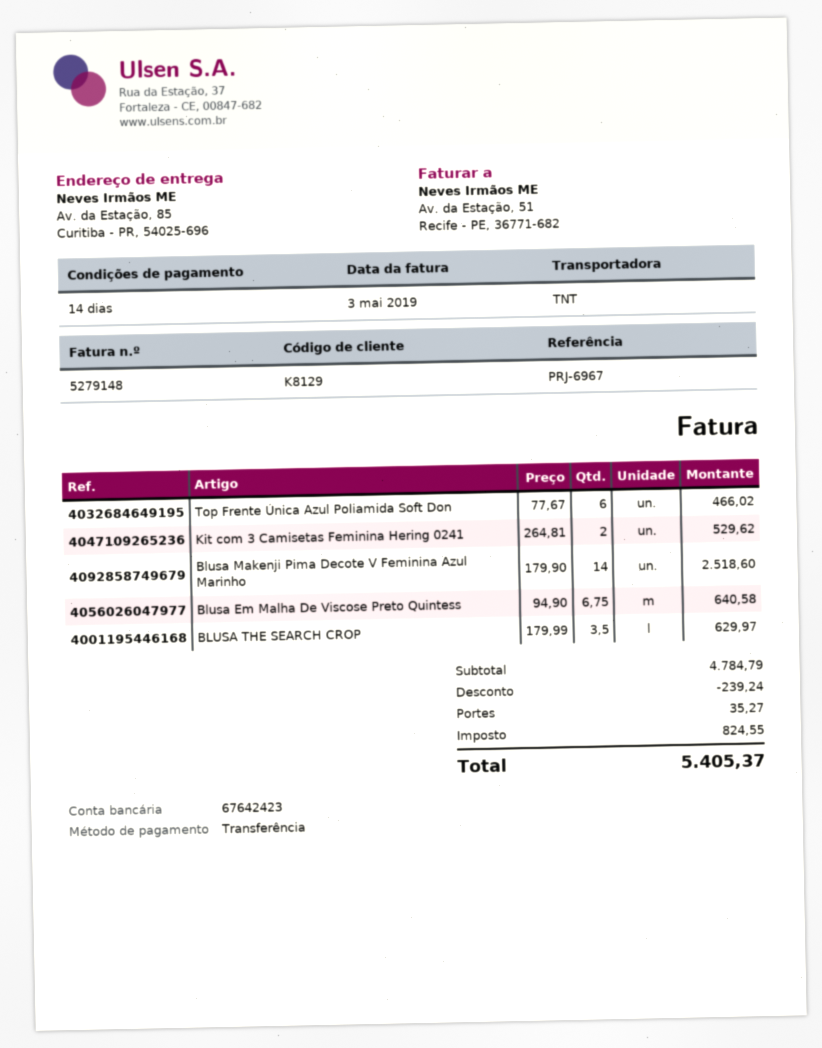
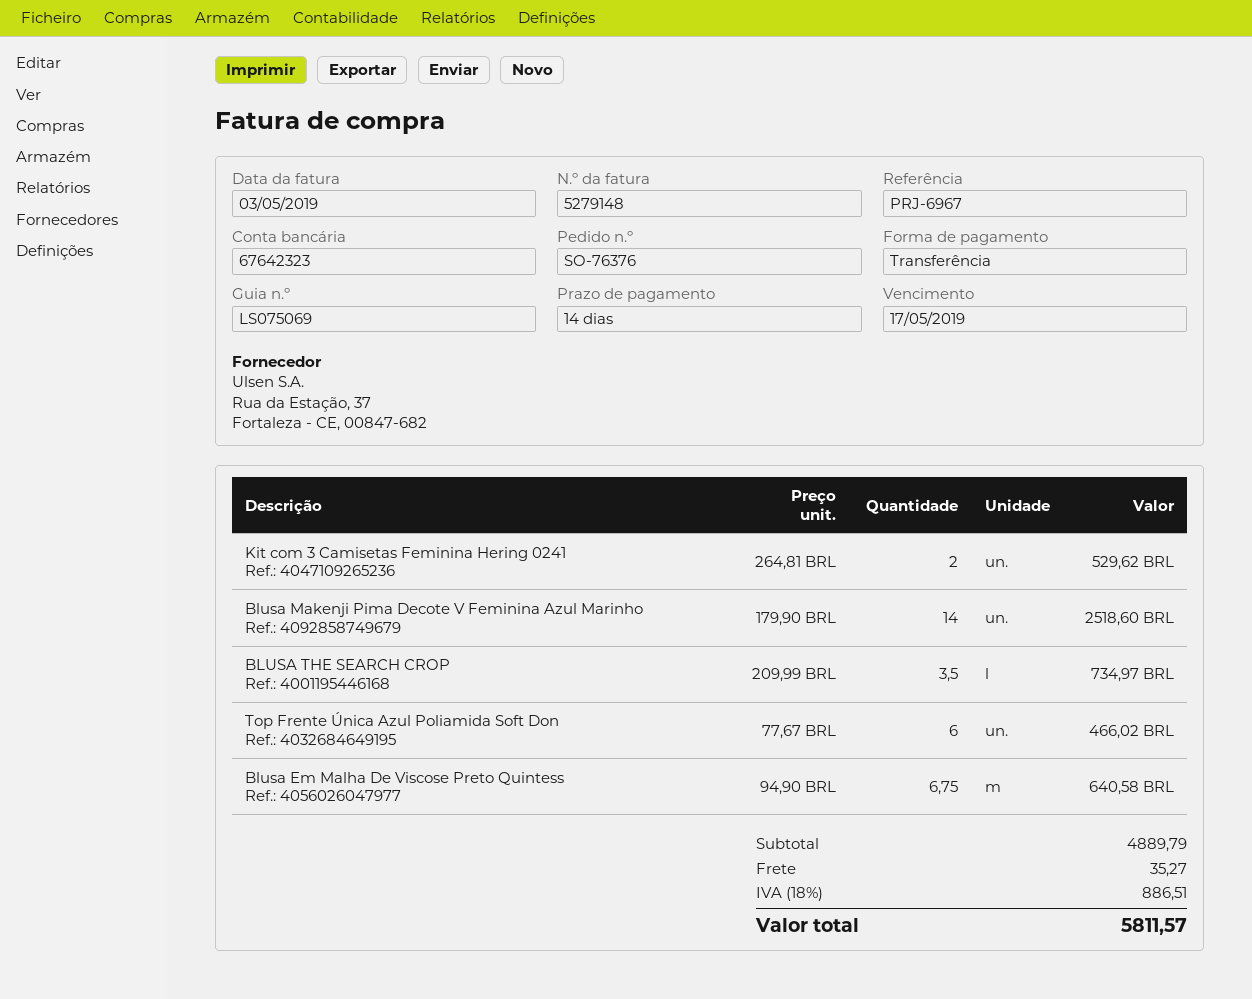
bank account: 67642423 -> 67642323
BLUSA THE SEARCH CROP: 3.5 x 179.99 = 629.97 -> 3.5 x 209.99 = 734.97
subtotal: 4784.79 -> 4889.79
discount: 239.24 -> none
tax: 824.55 -> 886.51
total: 5405.37 -> 5811.57

